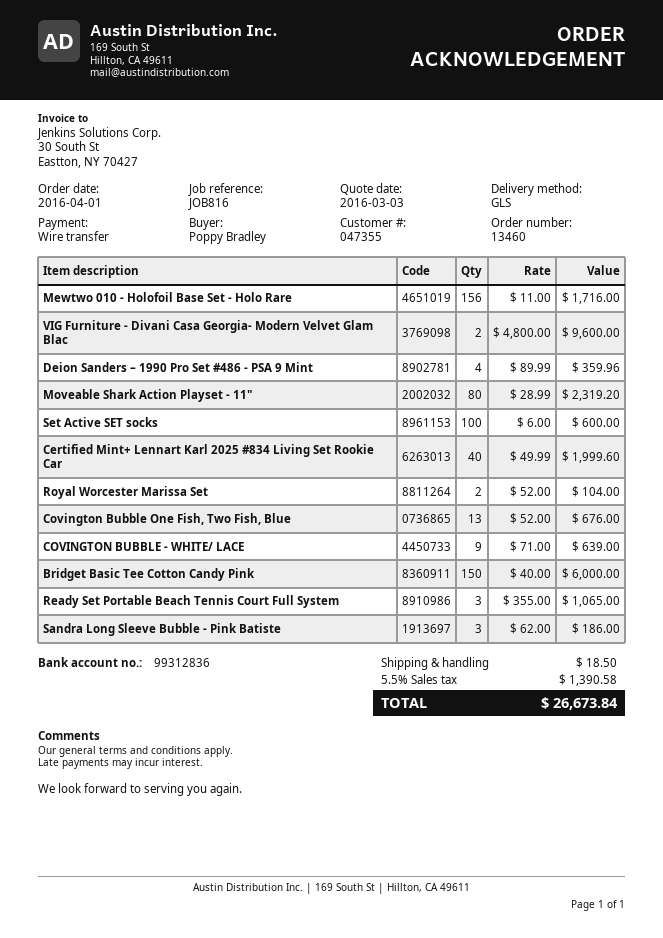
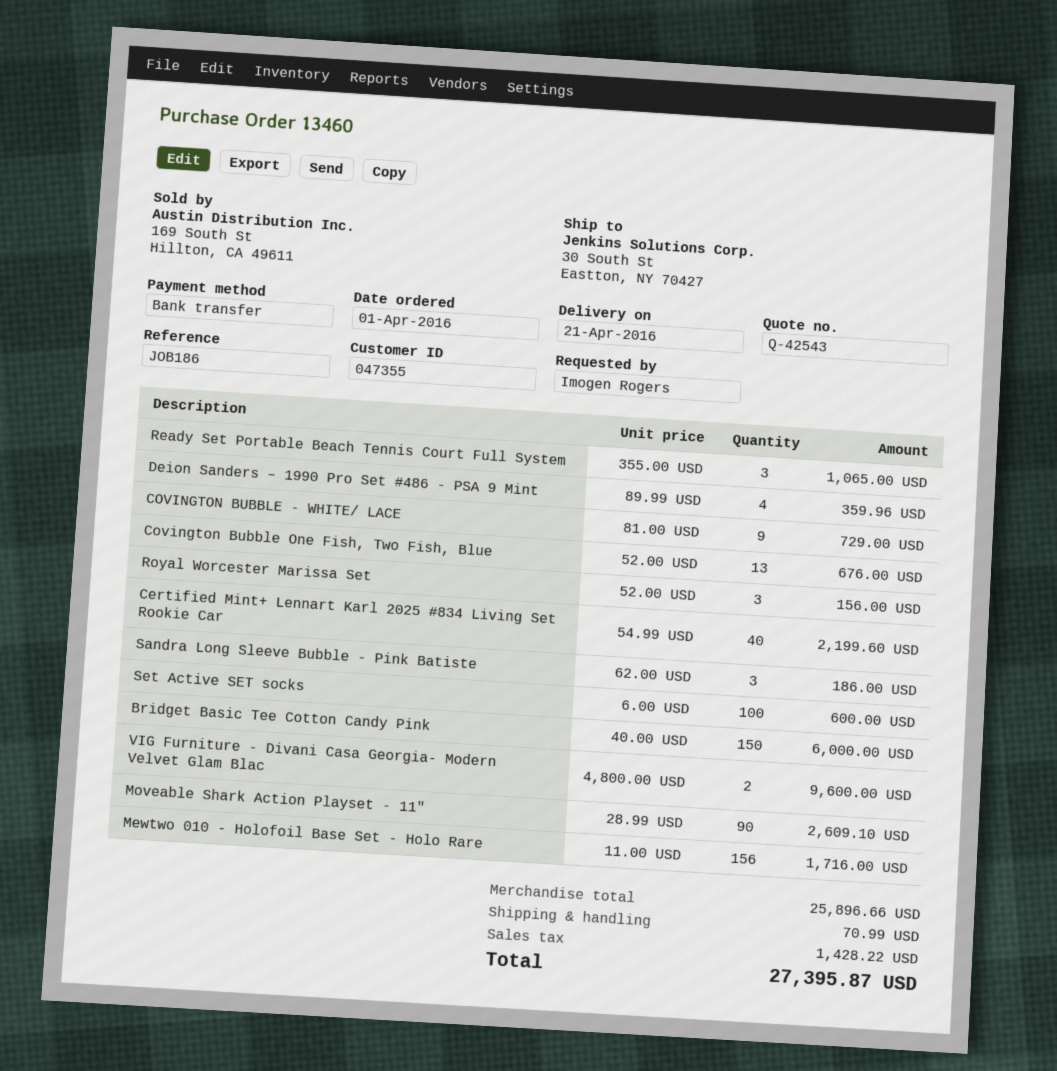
reference: JOB816 -> JOB186
ordered by: Poppy Bradley -> Imogen Rogers
Moveable Shark Action Playset - 11": 80 x 28.99 = 2319.20 -> 90 x 28.99 = 2609.10
Certified Mint+ Lennart Karl 2025 #834 Living Set Rookie Car: 40 x 49.99 = 1999.60 -> 40 x 54.99 = 2199.60
Royal Worcester Marissa Set: 2 x 52.00 = 104.00 -> 3 x 52.00 = 156.00
COVINGTON BUBBLE - WHITE/ LACE: 9 x 71.00 = 639.00 -> 9 x 81.00 = 729.00
shipping: 18.50 -> 70.99
tax: 1390.58 -> 1428.22
total: 26673.84 -> 27395.87

